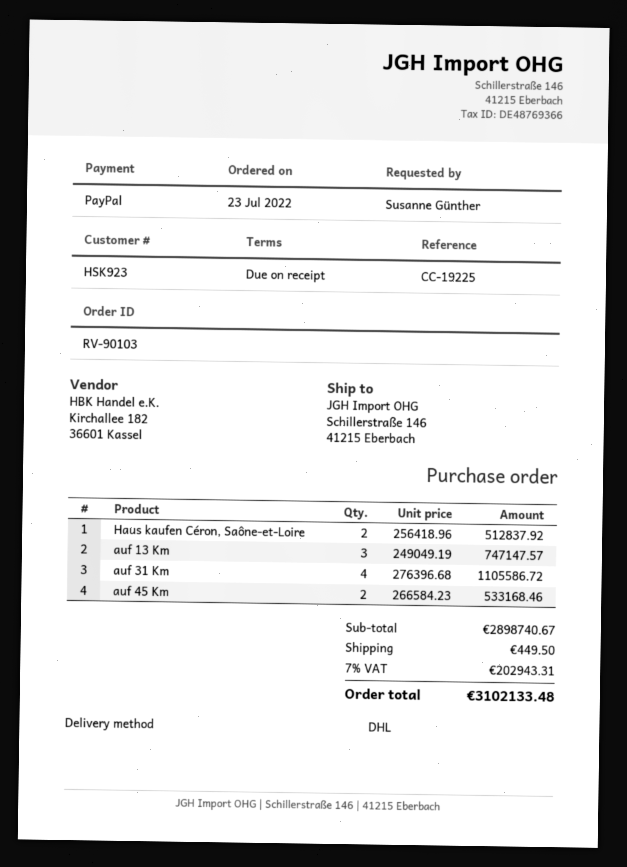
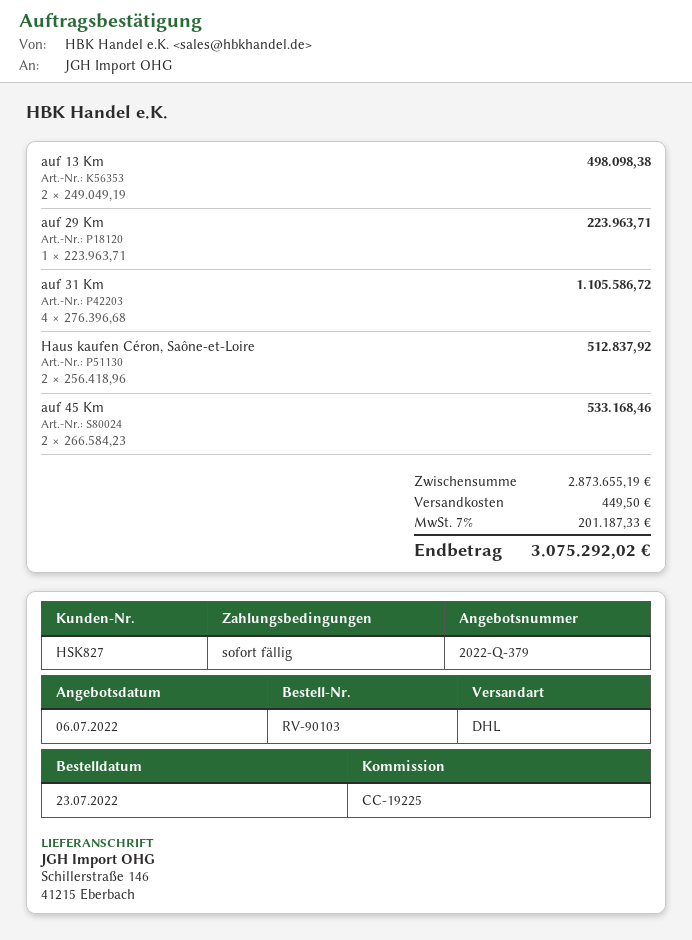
customer number: HSK923 -> HSK827
auf 13 Km: 3 x 249049.19 = 747147.57 -> 2 x 249049.19 = 498098.38
auf 29 Km: none -> 1 x 223963.71 = 223963.71
subtotal: 2898740.67 -> 2873655.19
tax: 7% = 202943.31 -> 7% = 201187.33
total: 3102133.48 -> 3075292.02

